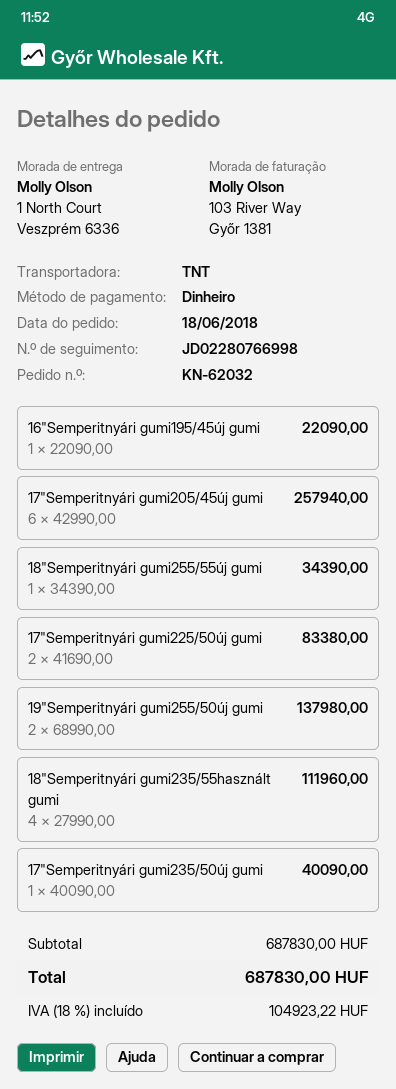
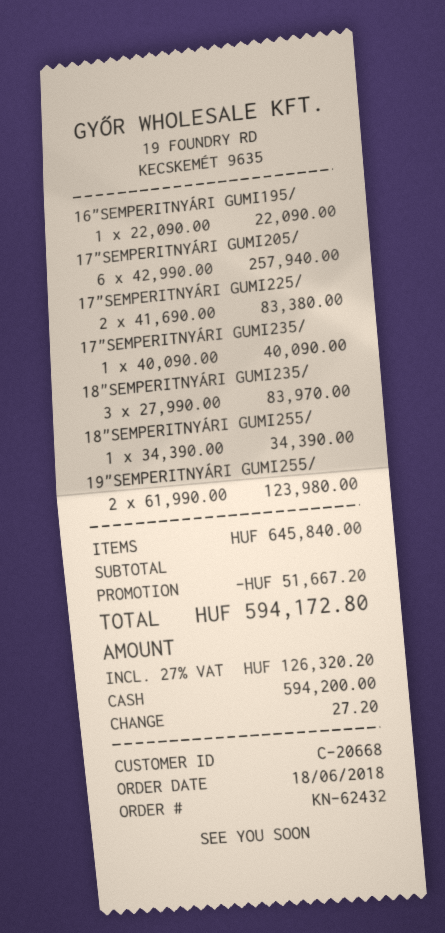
order number: KN-62032 -> KN-62432
19"Semperitnyári gumi255/50új gumi: 2 x 68990.00 = 137980.00 -> 2 x 61990.00 = 123980.00
18"Semperitnyári gumi235/55használt gumi: 4 x 27990.00 = 111960.00 -> 3 x 27990.00 = 83970.00
subtotal: 687830.00 -> 645840.00
discount: none -> 51667.20
tax: 18% = 104923.22 -> 27% = 126320.20
total: 687830.00 -> 594172.80

